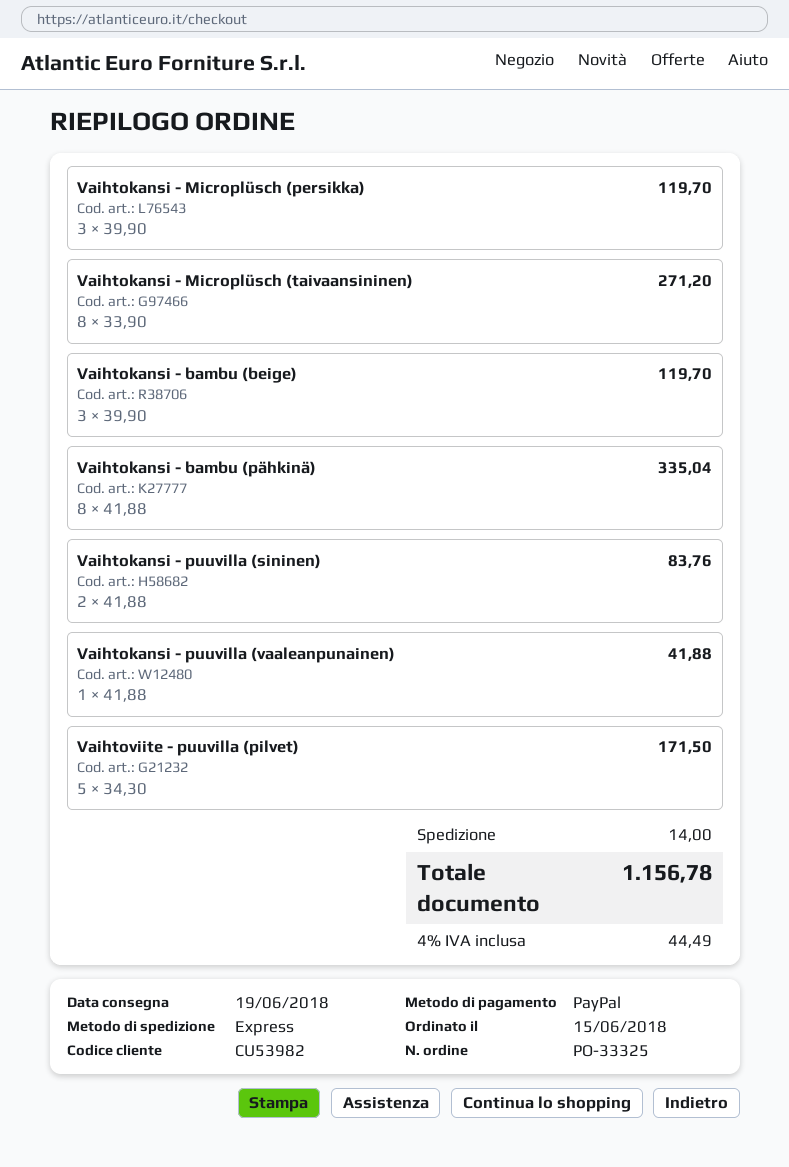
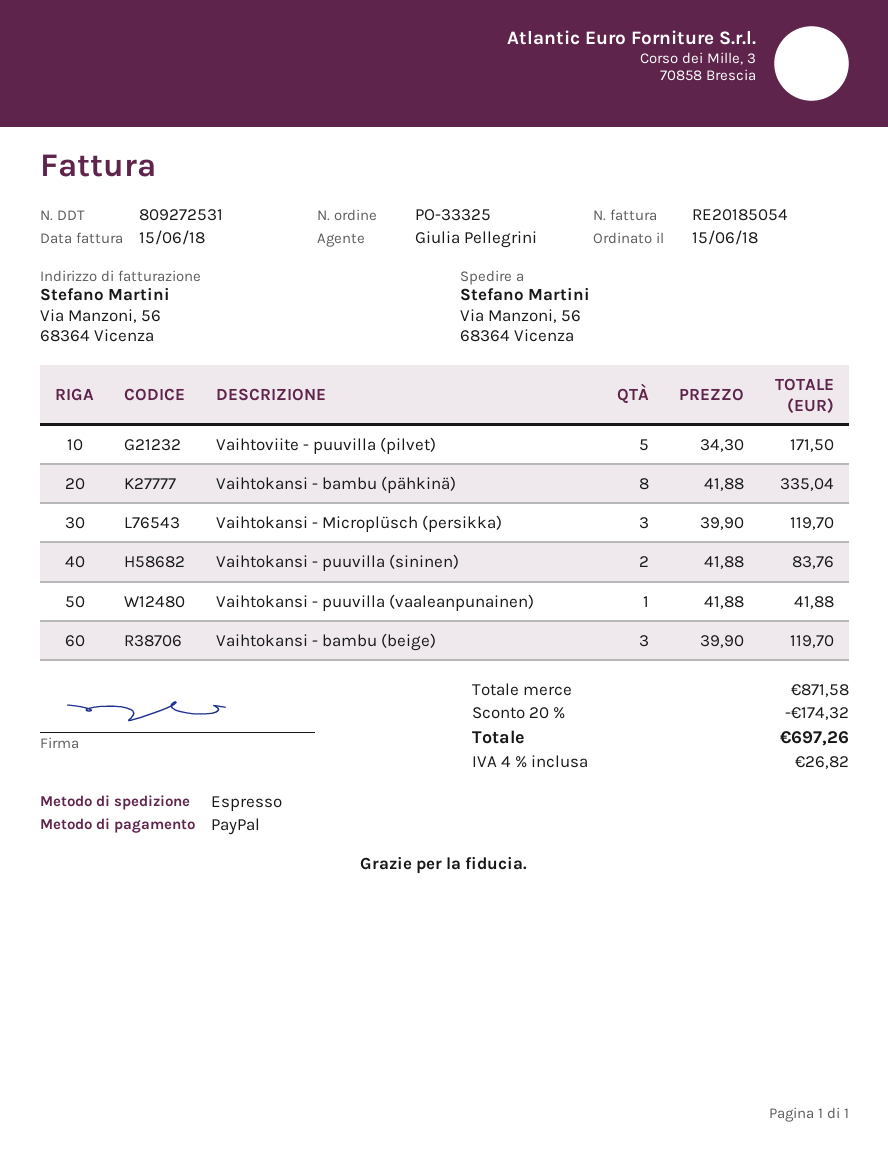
Vaihtokansi - Microplüsch (taivaansininen): 8 x 33.90 = 271.20 -> none
discount: none -> 20% = 174.32
shipping: 14.00 -> none
tax: 4% = 44.49 -> 4% = 26.82
total: 1156.78 -> 697.26

